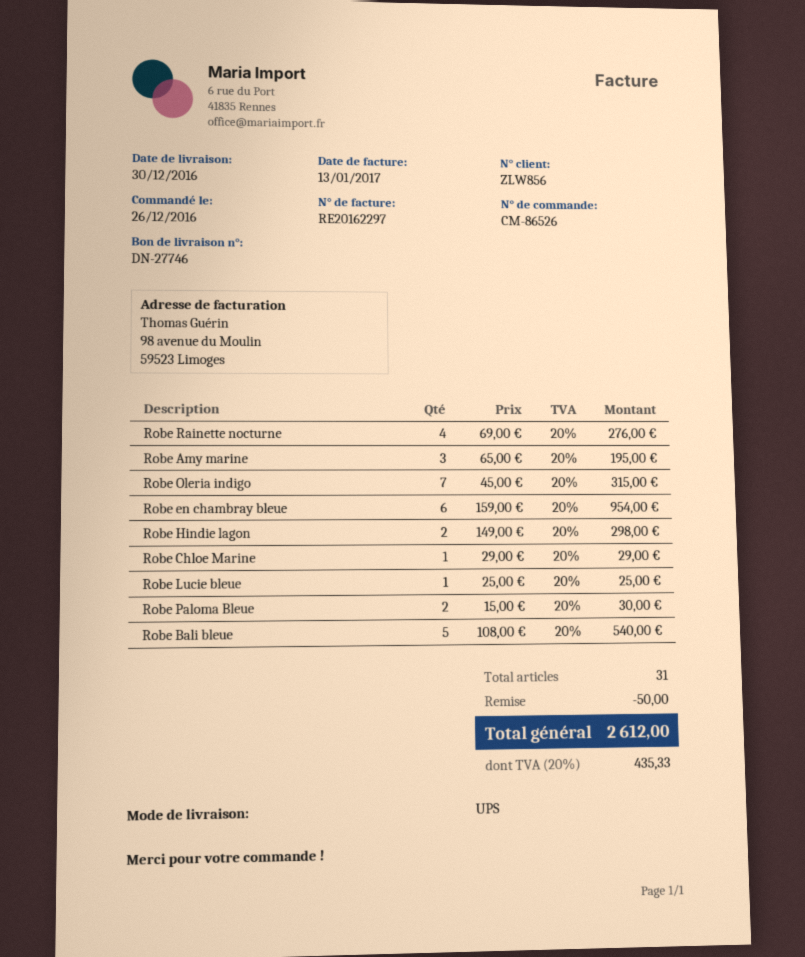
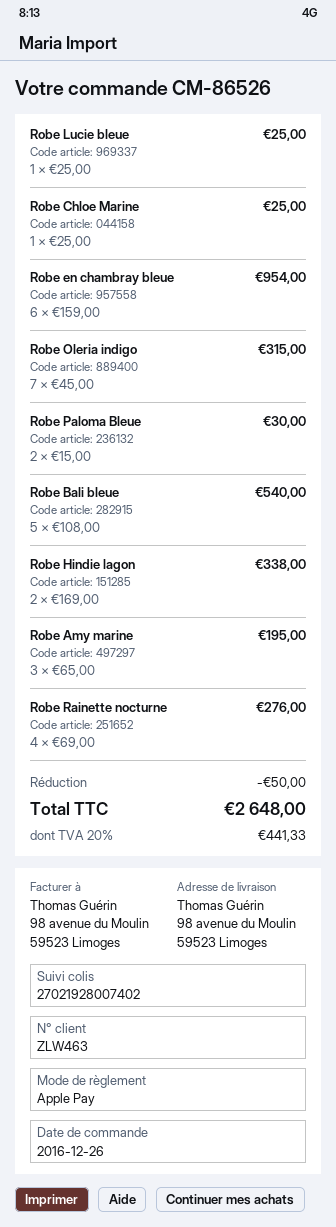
customer number: ZLW856 -> ZLW463
Robe Hindie lagon: 2 x 149.00 = 298.00 -> 2 x 169.00 = 338.00
Robe Chloe Marine: 1 x 29.00 = 29.00 -> 1 x 25.00 = 25.00
tax: 20% = 435.33 -> 20% = 441.33
total: 2612.00 -> 2648.00

